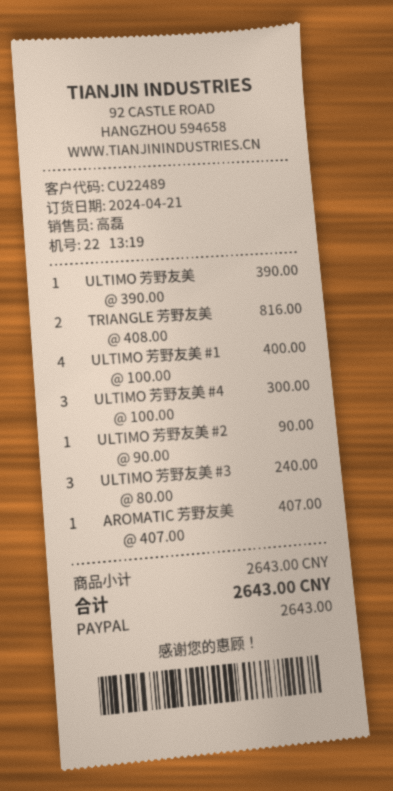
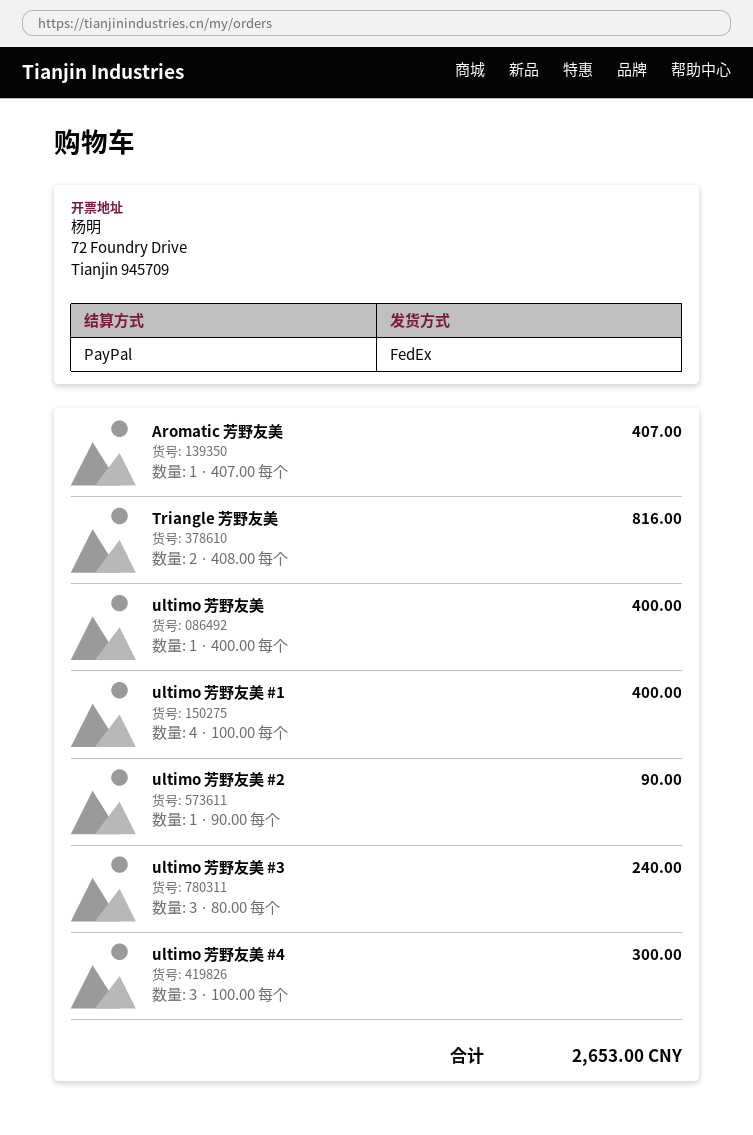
ULTIMO 芳野友美: 1 x 390.00 = 390.00 -> 1 x 400.00 = 400.00
total: 2643.00 -> 2653.00

